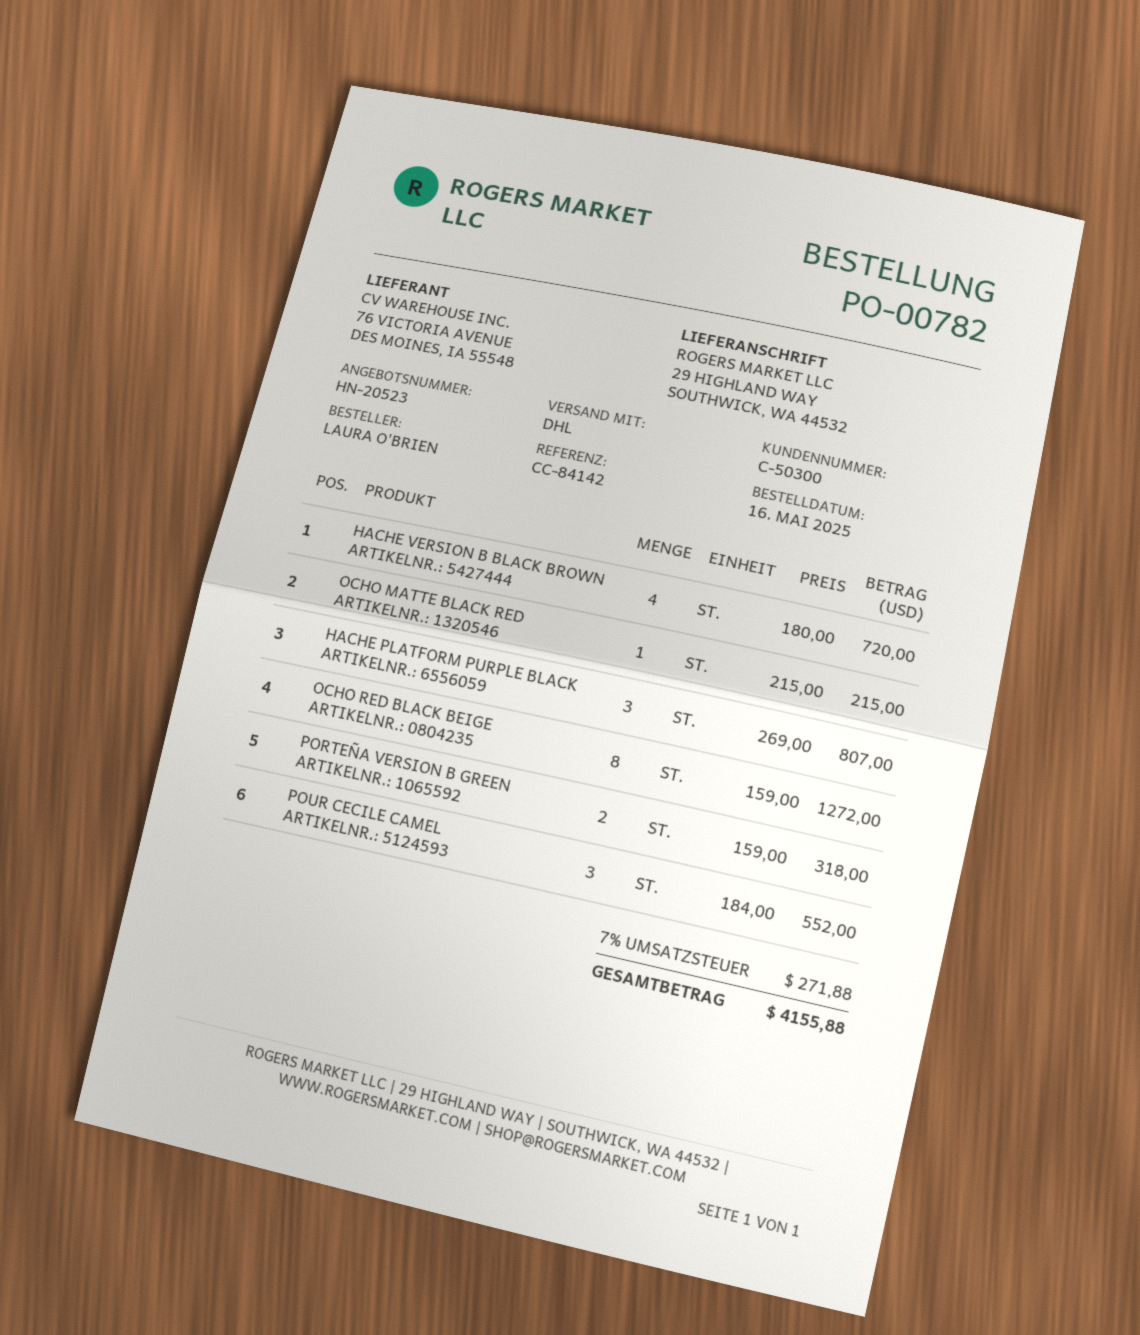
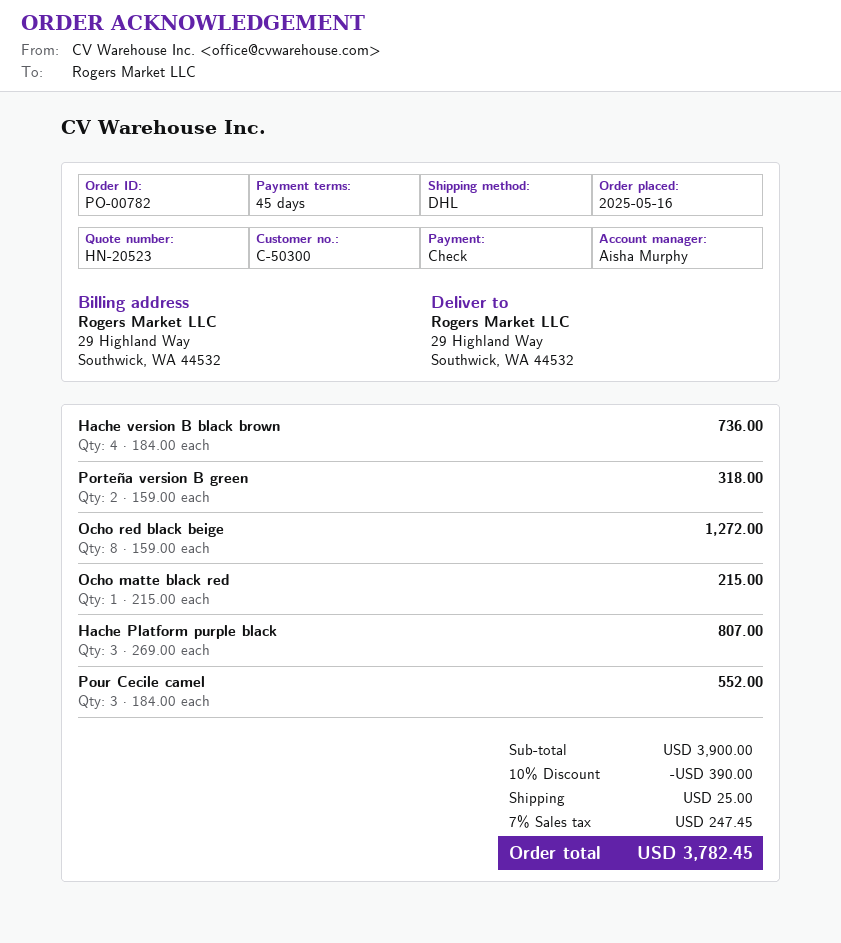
HACHE VERSION B BLACK BROWN: 4 x 180.00 = 720.00 -> 4 x 184.00 = 736.00
discount: none -> 10% = 390.00
shipping: none -> 25.00
tax: 7% = 271.88 -> 7% = 247.45
total: 4155.88 -> 3782.45

